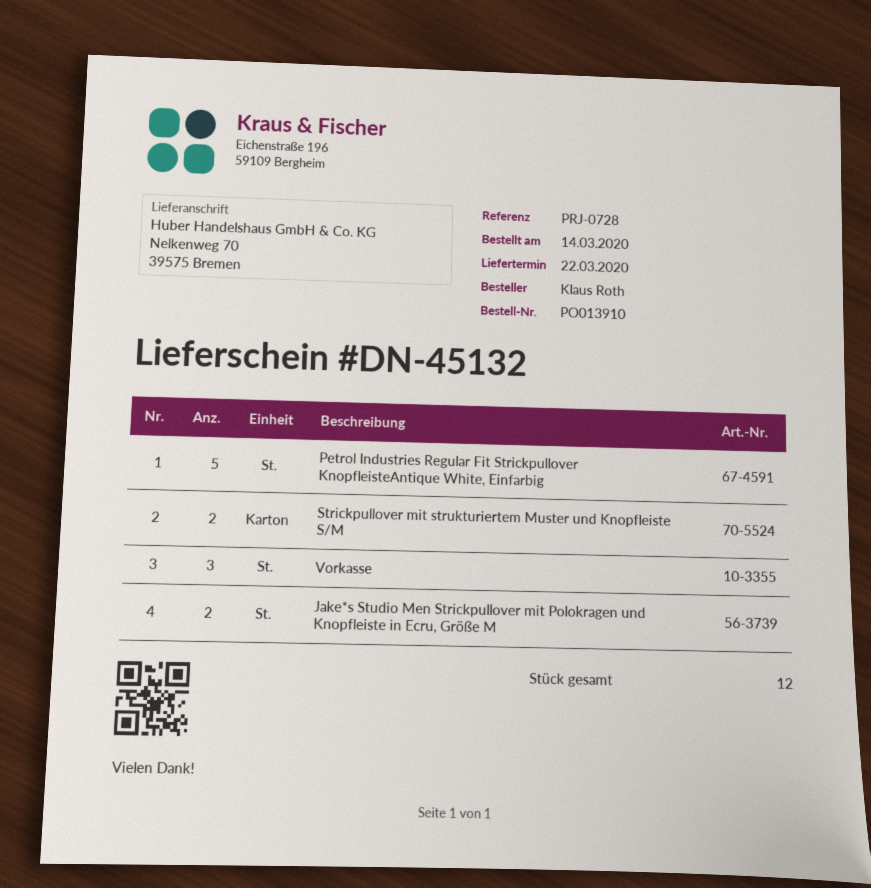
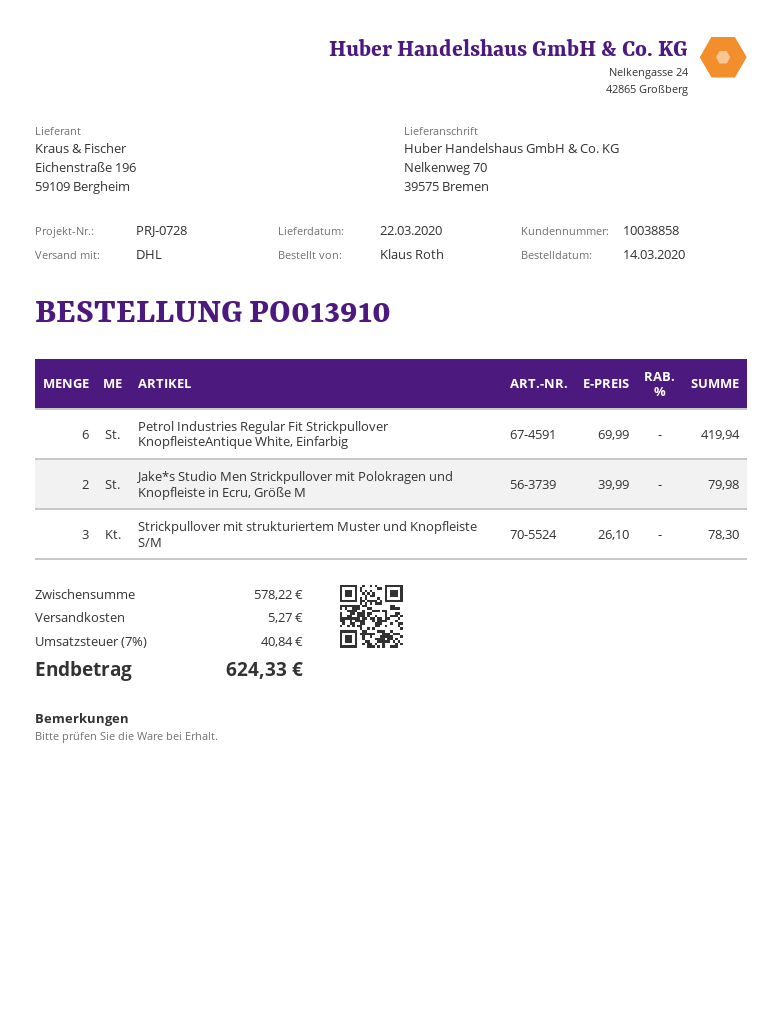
Petrol Industries Regular Fit Strickpullover KnopfleisteAntique White, Einfarbig: 5 -> 6
Strickpullover mit strukturiertem Muster und Knopfleiste S/M: 2 -> 3
Vorkasse: 3 -> none

